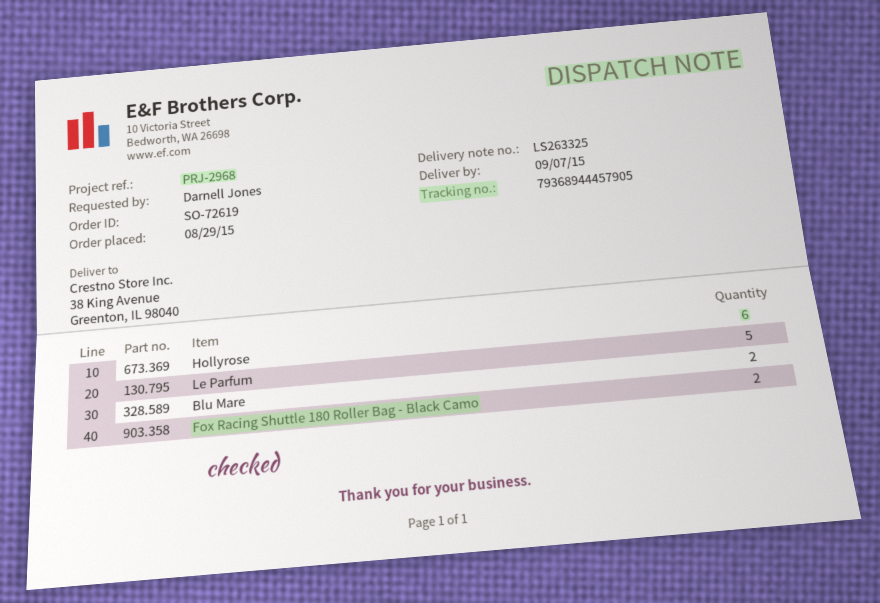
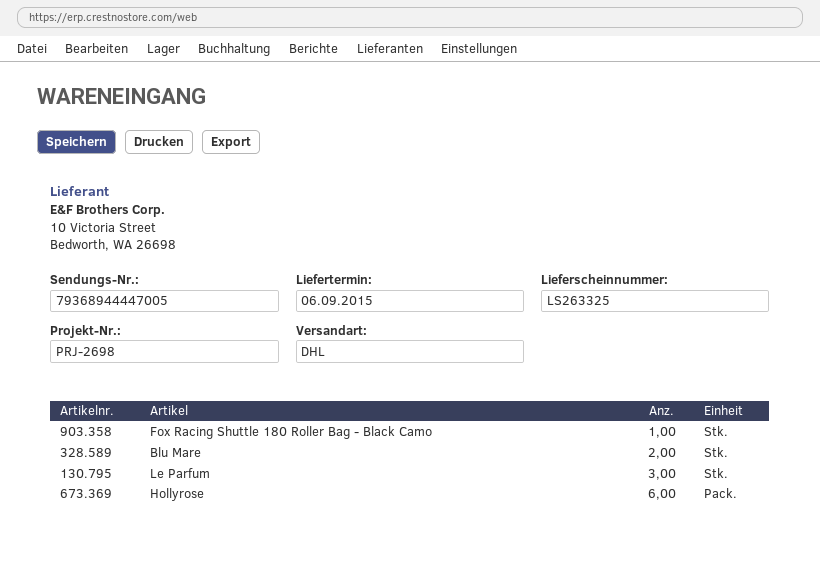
delivery date: 2015-09-07 -> 2015-09-06
reference: PRJ-2968 -> PRJ-2698
tracking number: 79368944457905 -> 79368944447005
Le Parfum: 5 -> 3
Fox Racing Shuttle 180 Roller Bag - Black Camo: 2 -> 1

